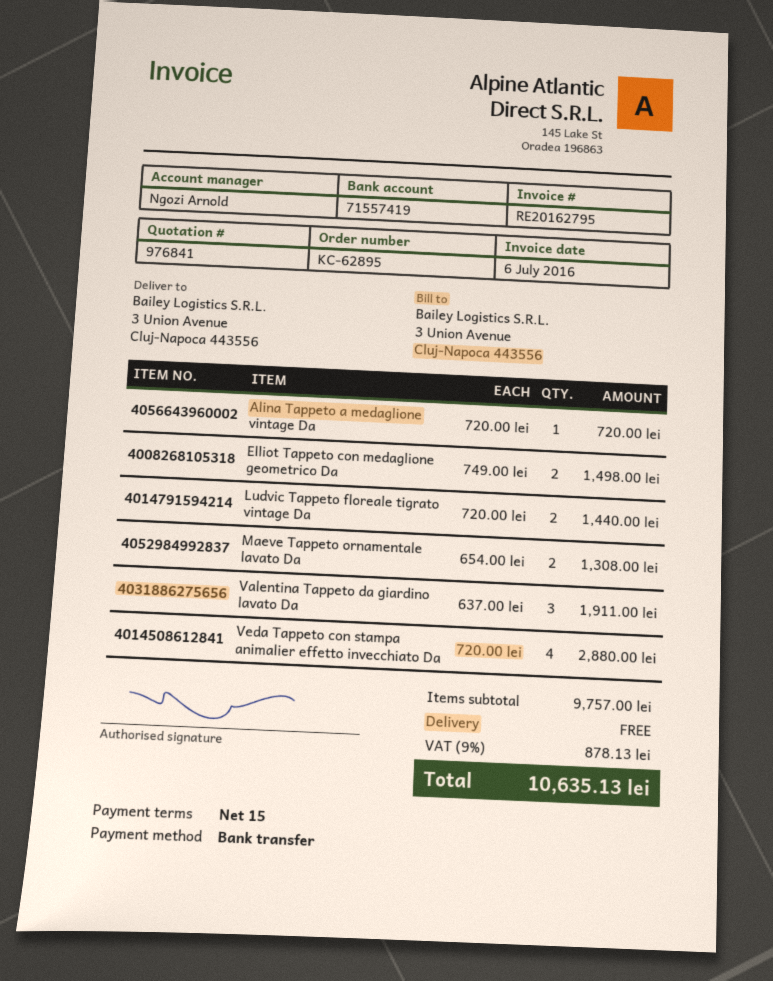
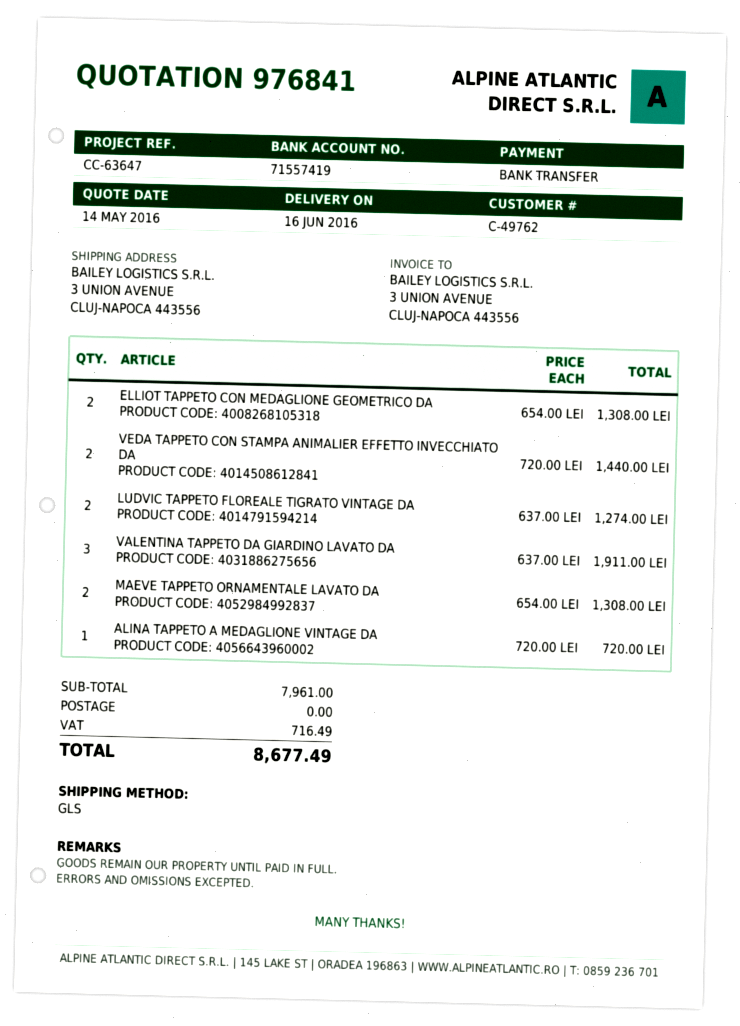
Elliot Tappeto con medaglione geometrico Da: 2 x 749.00 = 1498.00 -> 2 x 654.00 = 1308.00
Ludvic Tappeto floreale tigrato vintage Da: 2 x 720.00 = 1440.00 -> 2 x 637.00 = 1274.00
Veda Tappeto con stampa animalier effetto invecchiato Da: 4 x 720.00 = 2880.00 -> 2 x 720.00 = 1440.00
subtotal: 9757.00 -> 7961.00
tax: 878.13 -> 716.49
total: 10635.13 -> 8677.49

